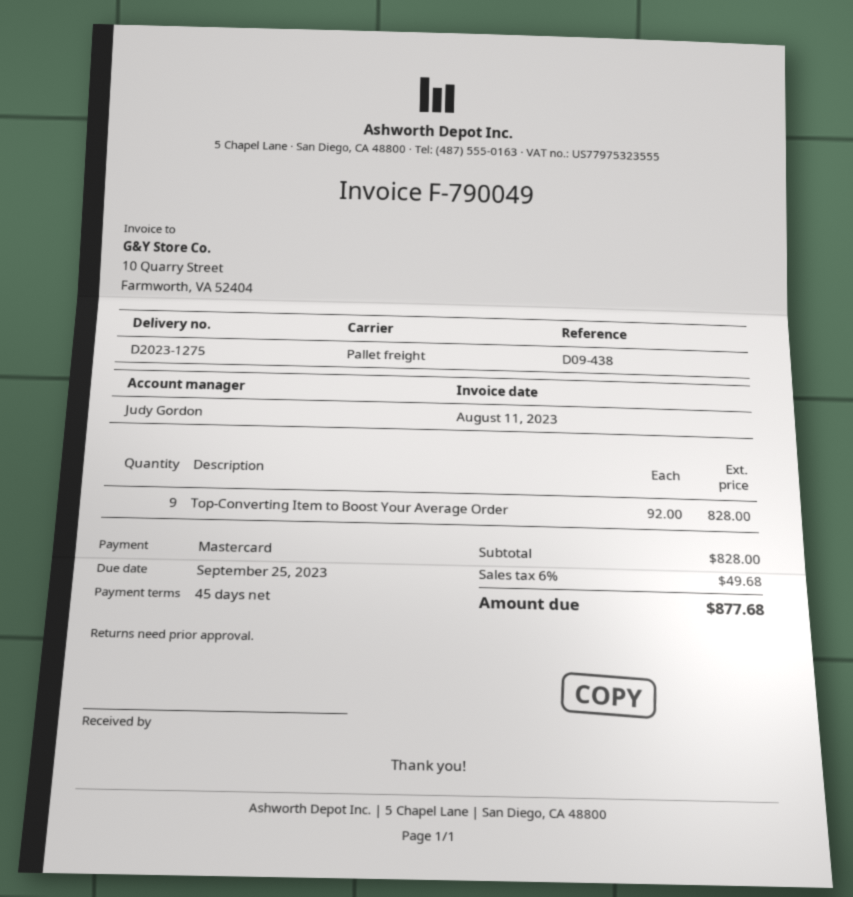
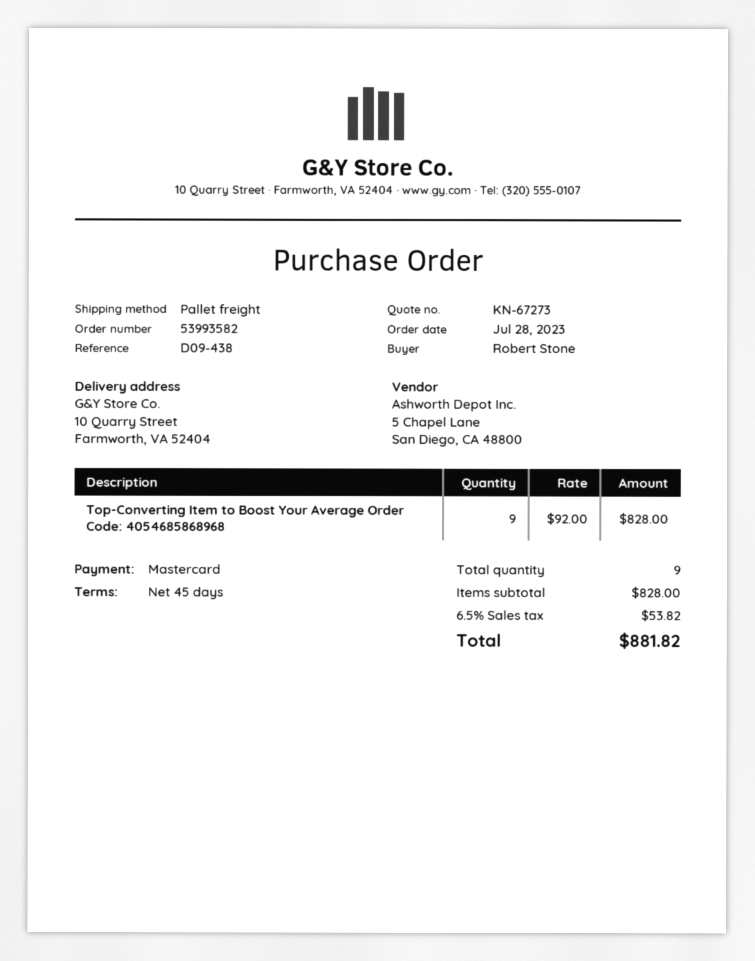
tax: 6% = 49.68 -> 6.5% = 53.82
total: 877.68 -> 881.82

